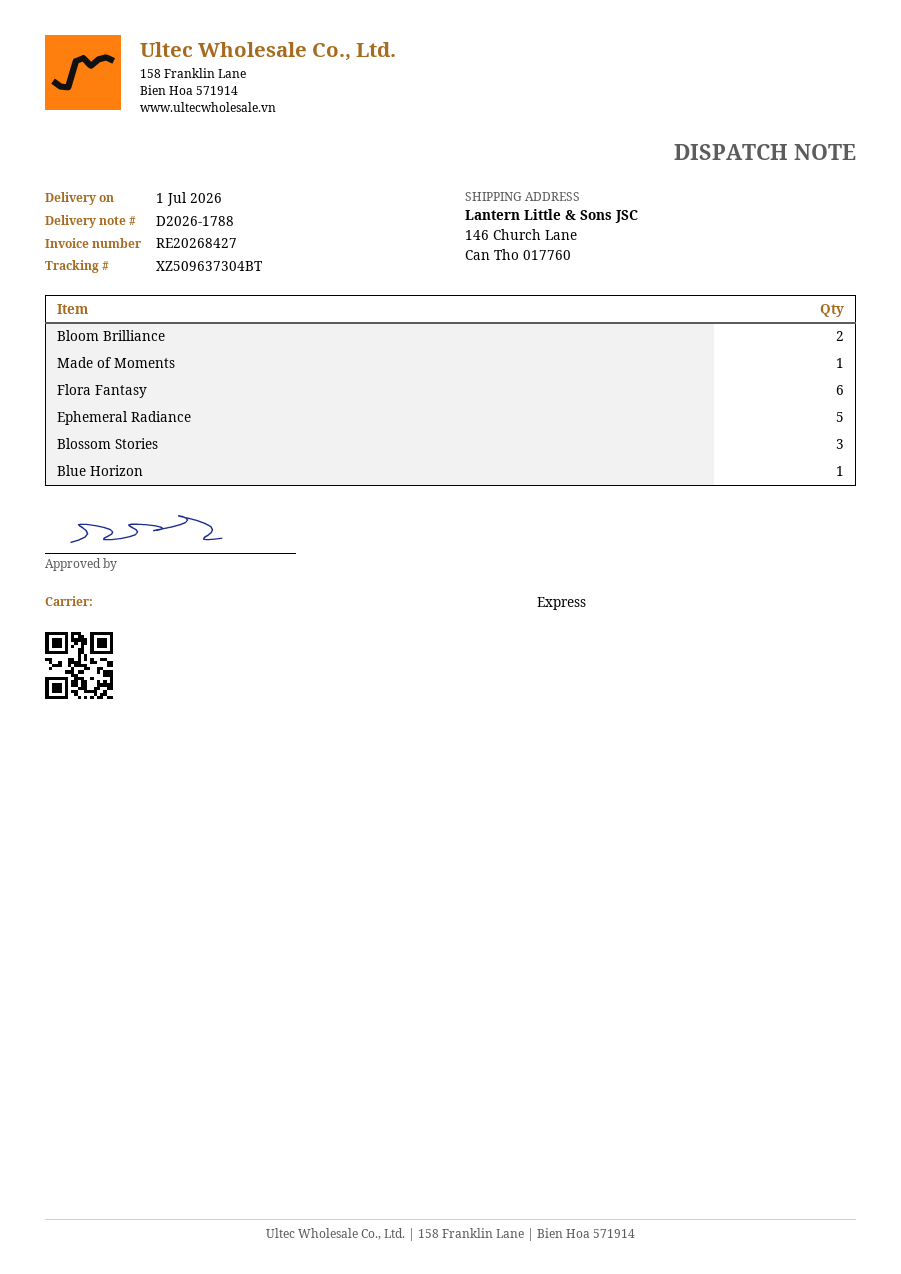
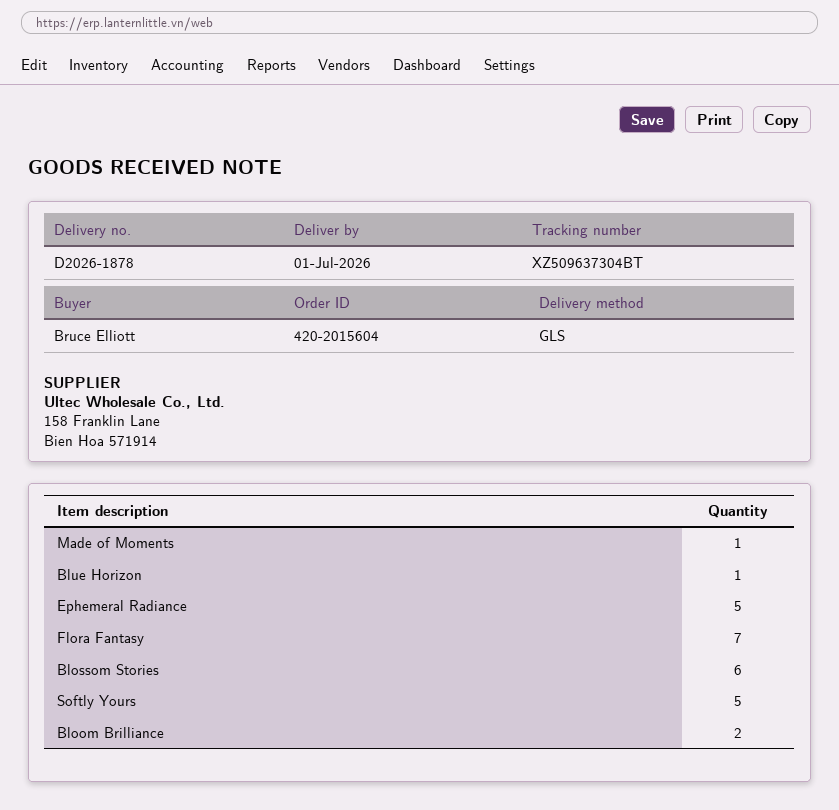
delivery note number: D2026-1788 -> D2026-1878
shipping method: express -> GLS
Flora Fantasy: 6 -> 7
Blossom Stories: 3 -> 6
Softly Yours: none -> 5

